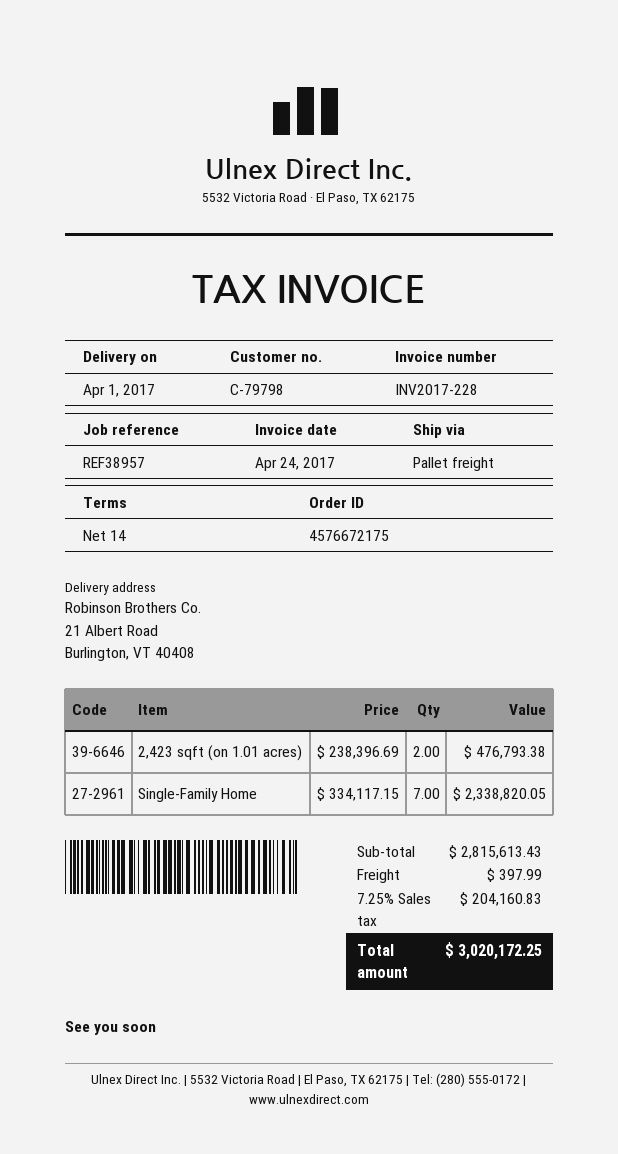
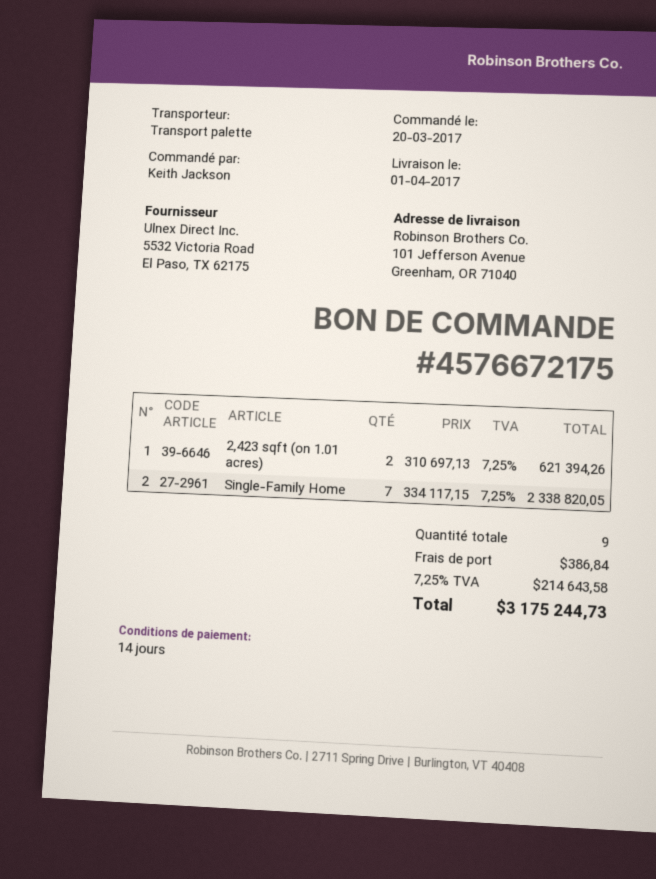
ship to: 21 Albert Road, Burlington, VT 40408 -> 101 Jefferson Avenue, Greenham, OR 71040
2,423 sqft (on 1.01 acres): 2 x 238396.69 = 476793.38 -> 2 x 310697.13 = 621394.26
shipping: 397.99 -> 386.84
tax: 7.25% = 204160.83 -> 7.25% = 214643.58
total: 3020172.25 -> 3175244.73

